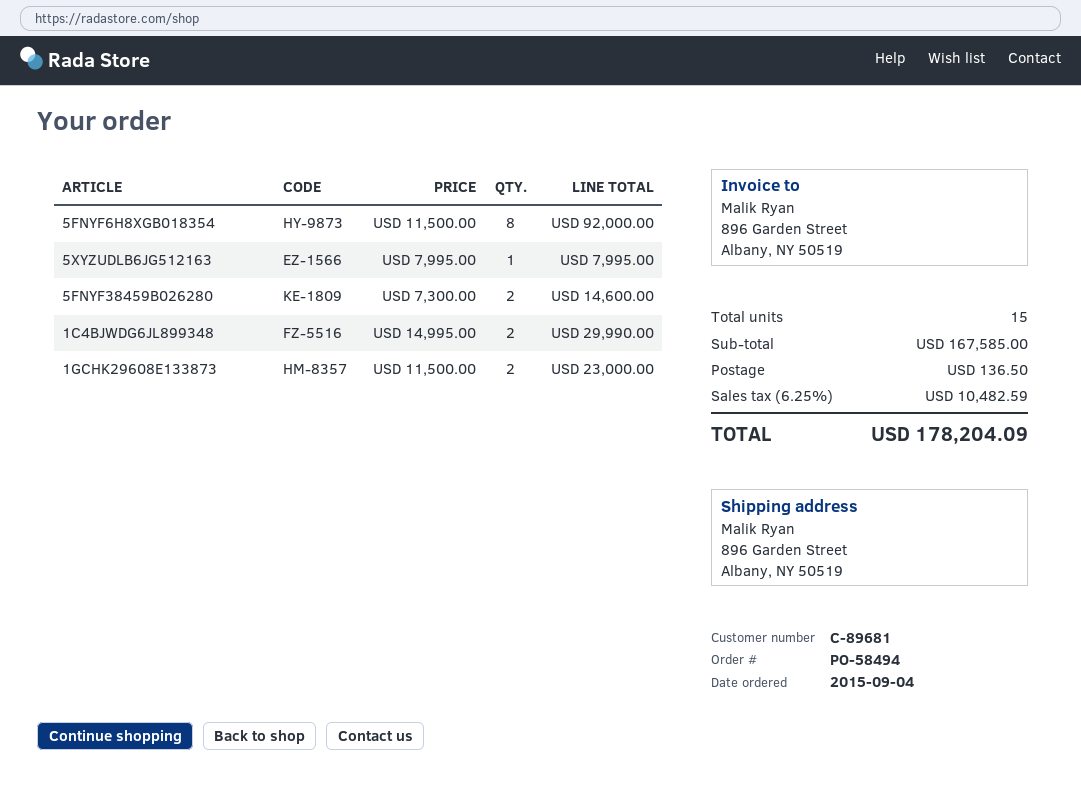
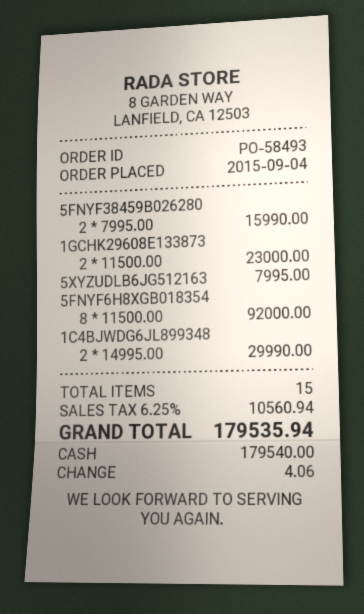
order number: PO-58494 -> PO-58493
5FNYF38459B026280: 2 x 7300.00 = 14600.00 -> 2 x 7995.00 = 15990.00
shipping: 136.50 -> none
tax: 6.25% = 10482.59 -> 6.25% = 10560.94
total: 178204.09 -> 179535.94

